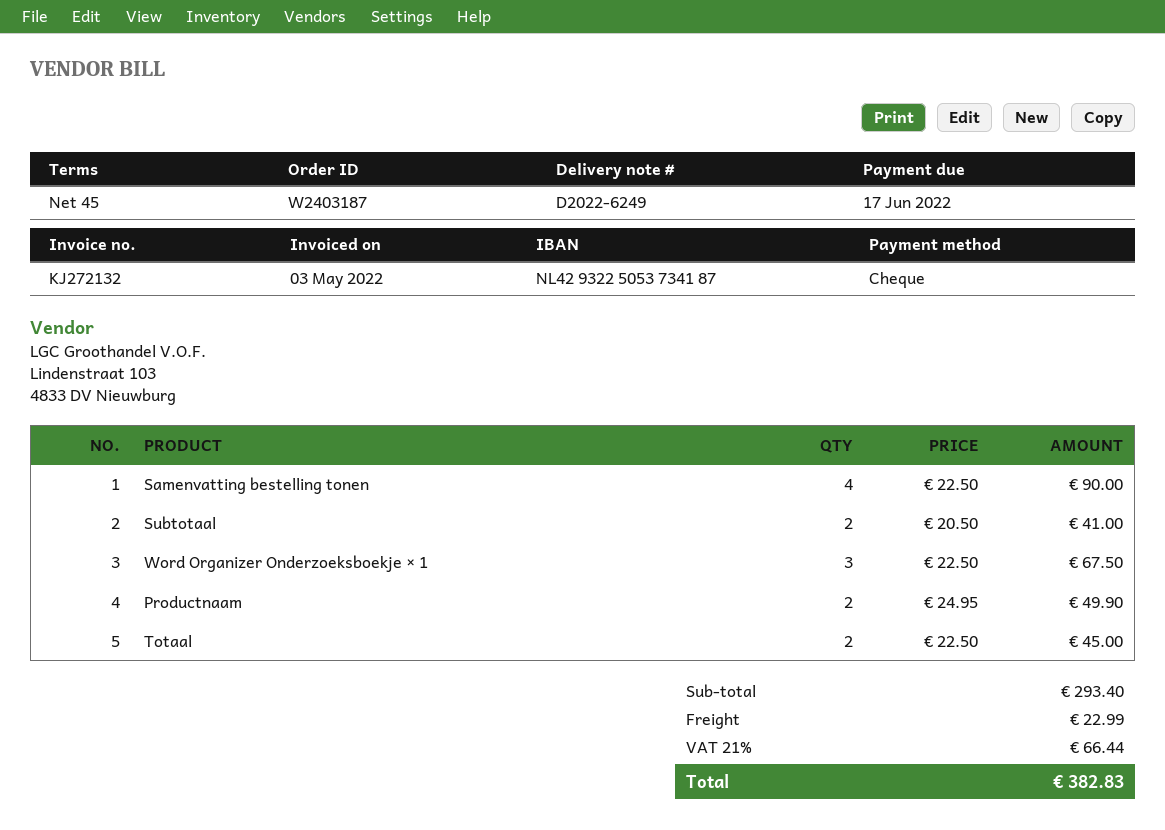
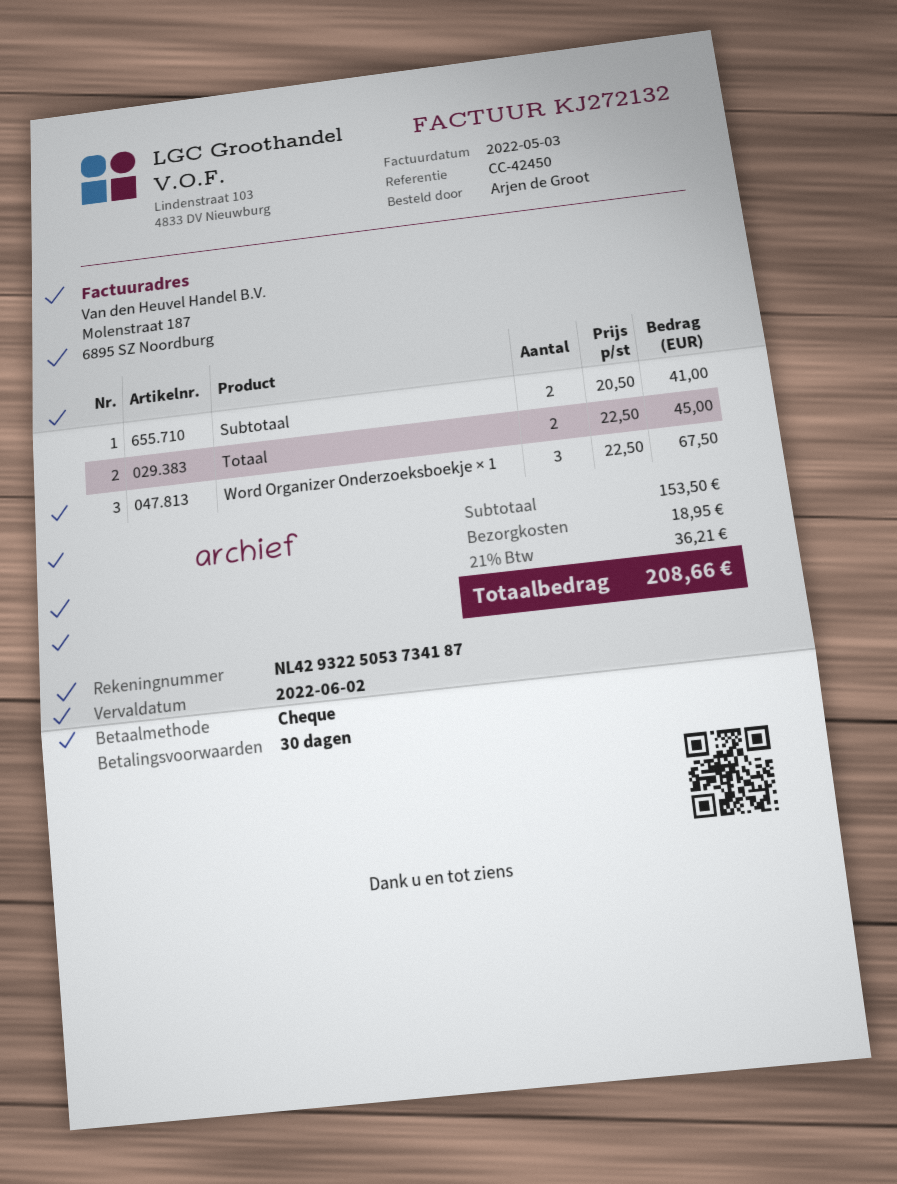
payment terms: 45 days -> 30 days
due date: 2022-06-17 -> 2022-06-02
Samenvatting bestelling tonen: 4 x 22.50 = 90.00 -> none
Productnaam: 2 x 24.95 = 49.90 -> none
subtotal: 293.40 -> 153.50
shipping: 22.99 -> 18.95
tax: 21% = 66.44 -> 21% = 36.21
total: 382.83 -> 208.66

